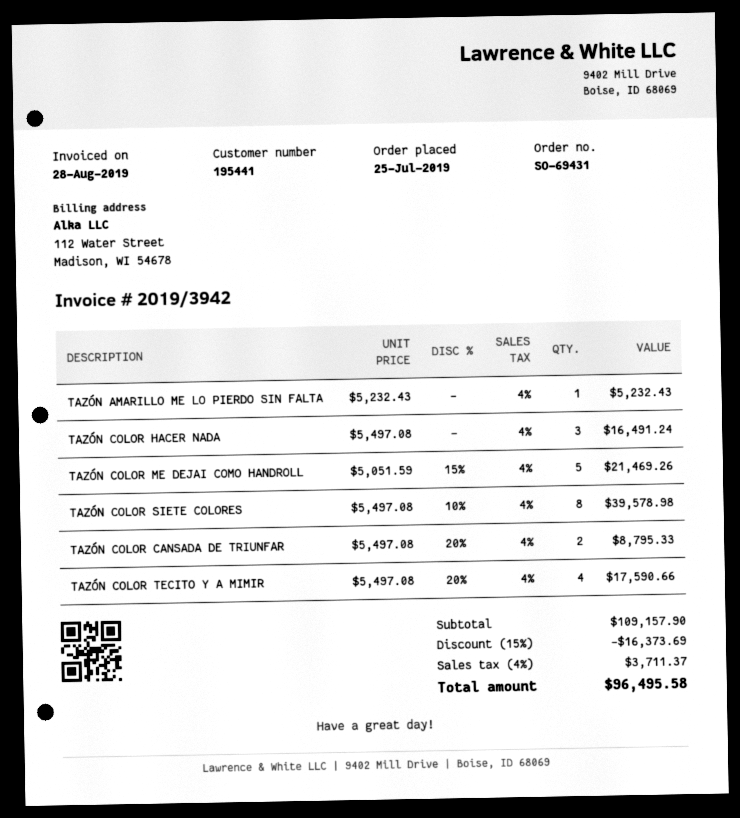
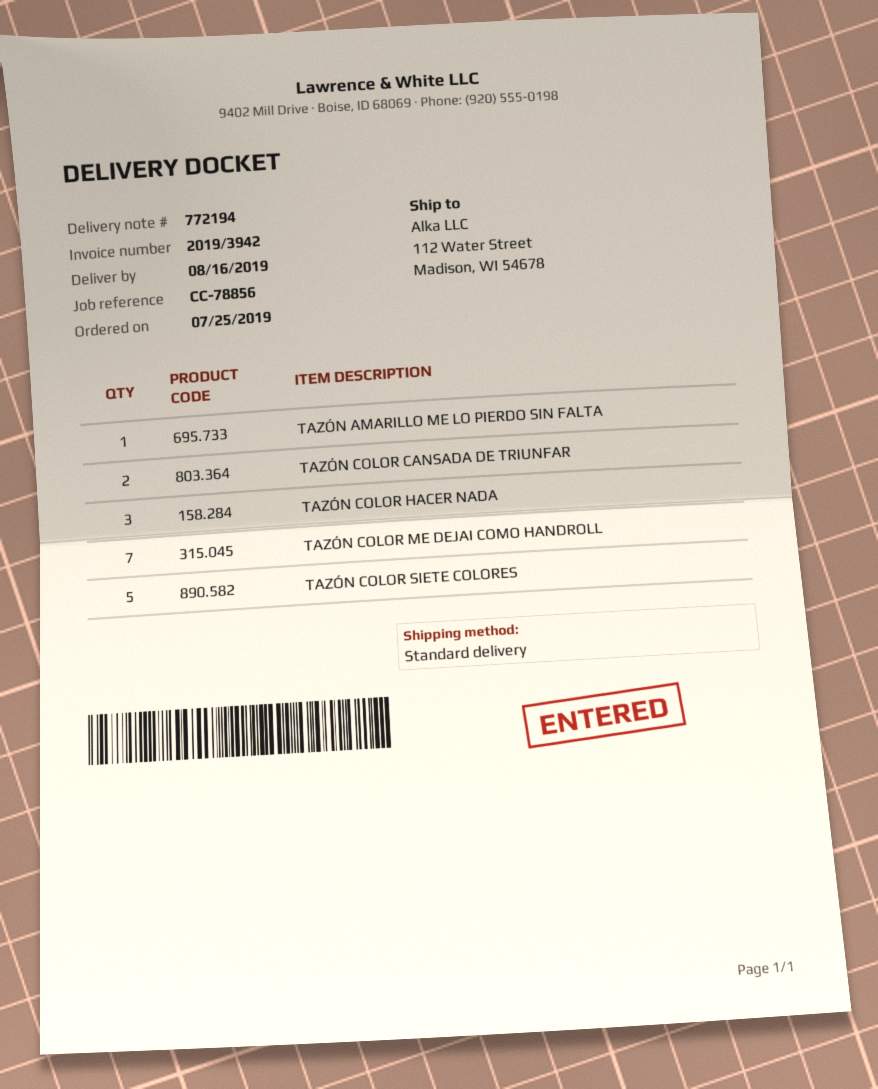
TAZÓN COLOR ME DEJAI COMO HANDROLL: 5 -> 7
TAZÓN COLOR SIETE COLORES: 8 -> 5
TAZÓN COLOR TECITO Y A MIMIR: 4 -> none

